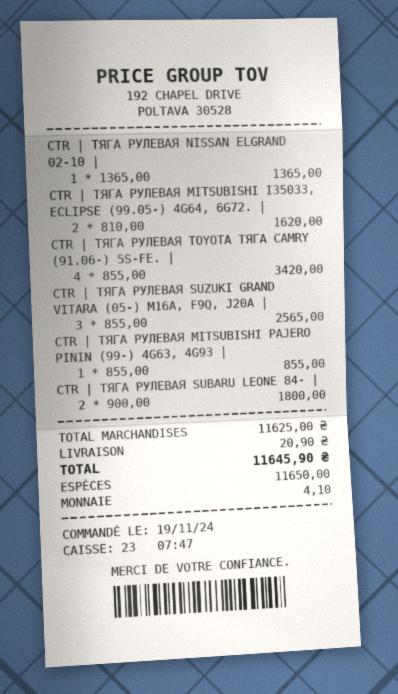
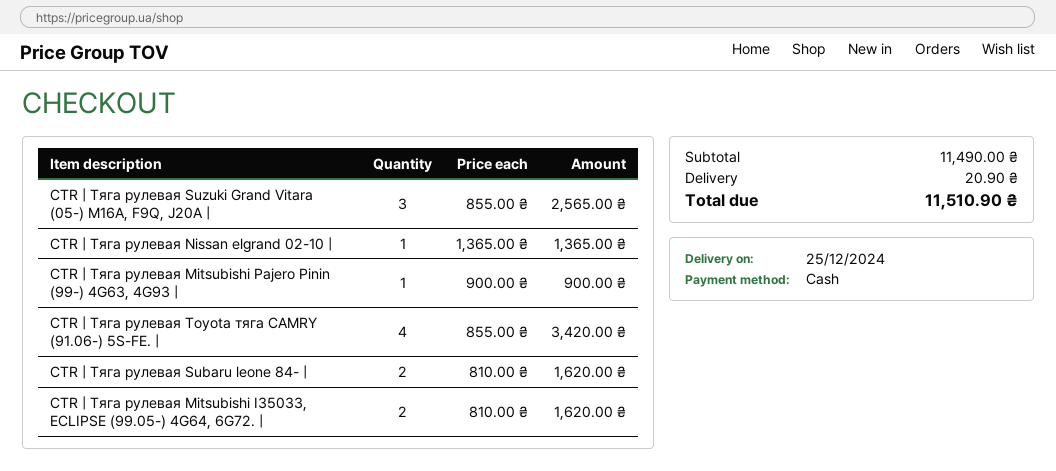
CTR | ТЯГА РУЛЕВАЯ MITSUBISHI PAJERO PININ (99-) 4G63, 4G93 |: 1 x 855.00 = 855.00 -> 1 x 900.00 = 900.00
CTR | ТЯГА РУЛЕВАЯ SUBARU LEONE 84- |: 2 x 900.00 = 1800.00 -> 2 x 810.00 = 1620.00
subtotal: 11625.00 -> 11490.00
total: 11645.90 -> 11510.90

